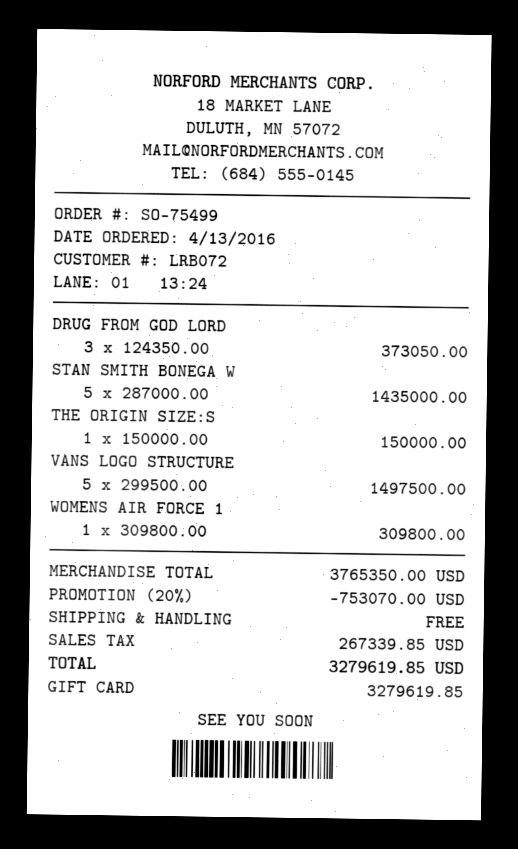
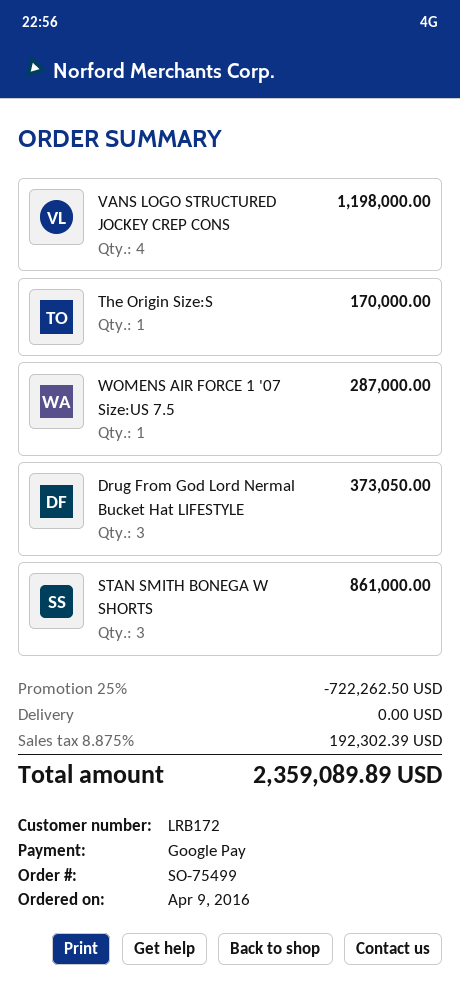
order date: 2016-04-13 -> 2016-04-09
customer number: LRB072 -> LRB172
payment method: gift card -> Google Pay
STAN SMITH BONEGA W: 5 for 1435000.00 -> 3 for 861000.00
THE ORIGIN SIZE:S: 1 for 150000.00 -> 1 for 170000.00
VANS LOGO STRUCTURE: 5 for 1497500.00 -> 4 for 1198000.00
WOMENS AIR FORCE 1: 1 for 309800.00 -> 1 for 287000.00
discount: 20% = 753070.00 -> 25% = 722262.50
tax: 267339.85 -> 192302.39
total: 3279619.85 -> 2359089.89

